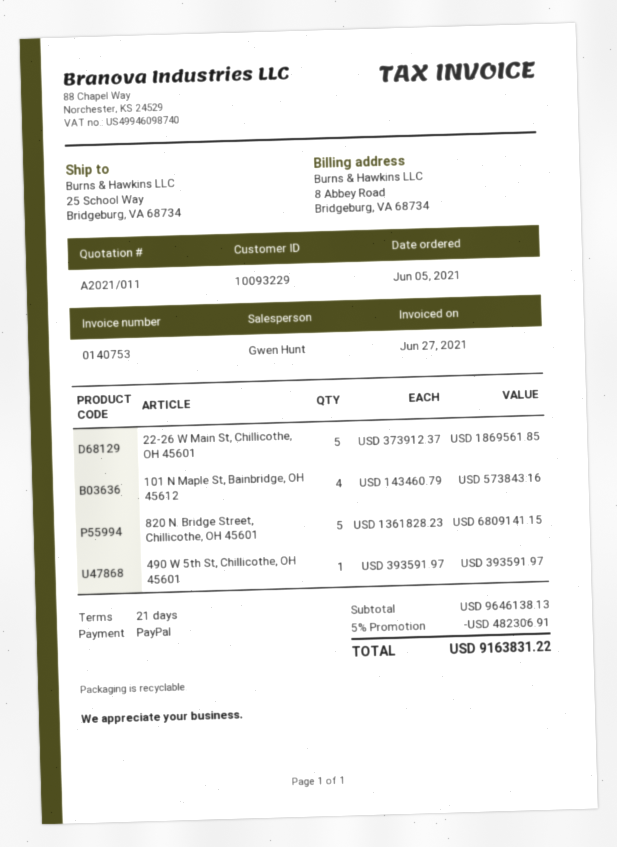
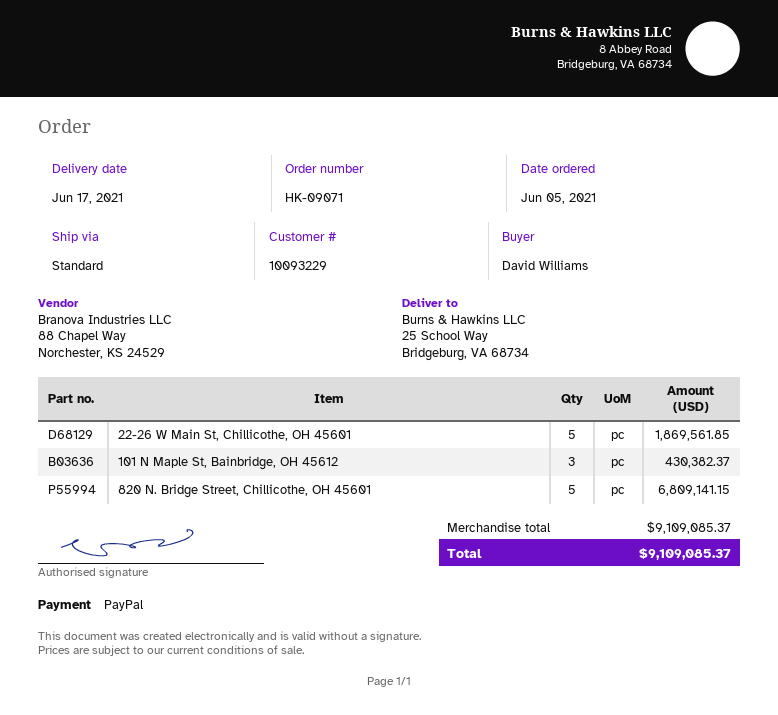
101 N Maple St, Bainbridge, OH 45612: 4 for 573843.16 -> 3 for 430382.37
490 W 5th St, Chillicothe, OH 45601: 1 for 393591.97 -> none
subtotal: 9646138.13 -> 9109085.37
discount: 5% = 482306.91 -> none
total: 9163831.22 -> 9109085.37

